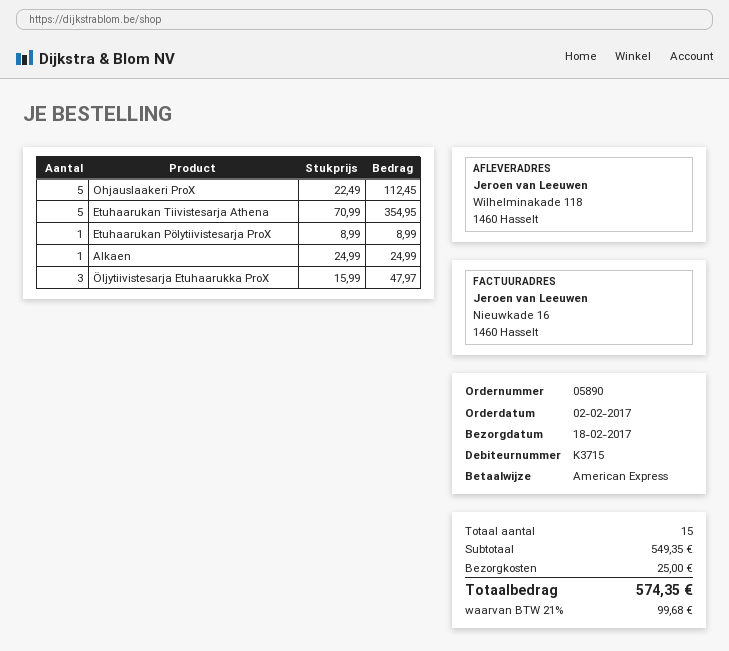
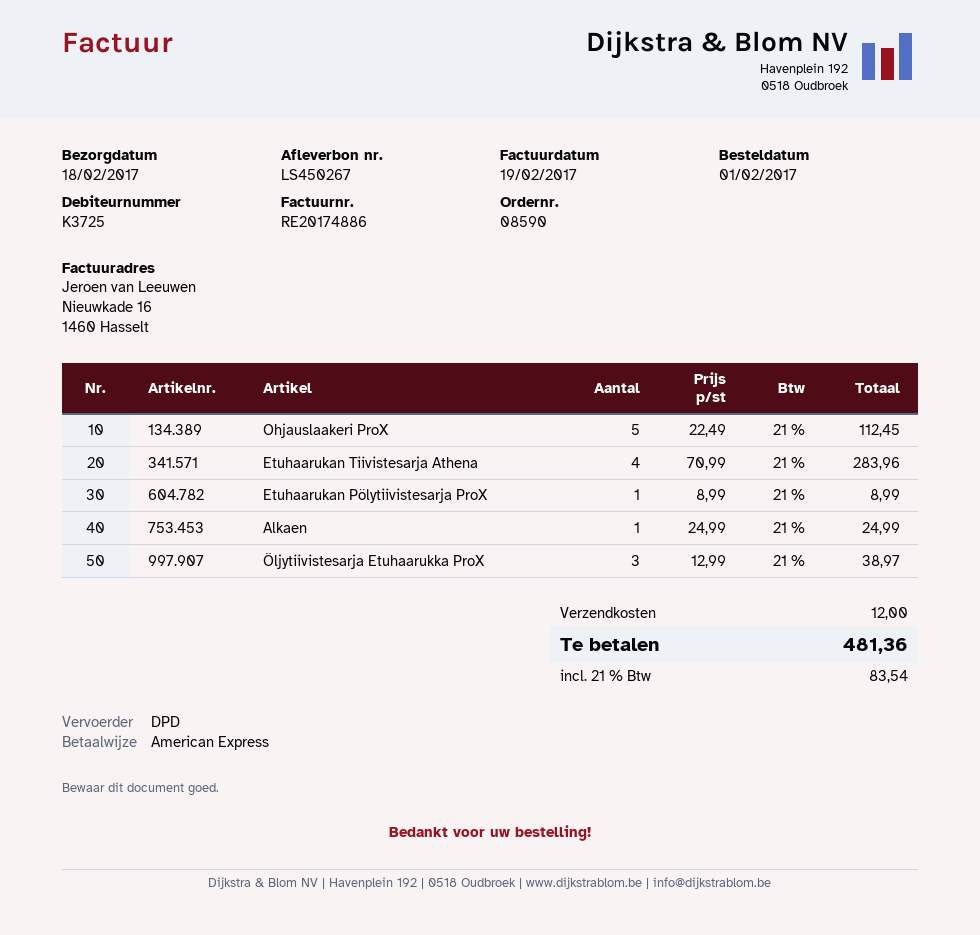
order number: 05890 -> 08590
order date: 2017-02-02 -> 2017-02-01
customer number: K3715 -> K3725
Etuhaarukan Tiivistesarja Athena: 5 x 70.99 = 354.95 -> 4 x 70.99 = 283.96
Öljytiivistesarja Etuhaarukka ProX: 3 x 15.99 = 47.97 -> 3 x 12.99 = 38.97
shipping: 25.00 -> 12.00
tax: 21% = 99.68 -> 21% = 83.54
total: 574.35 -> 481.36

